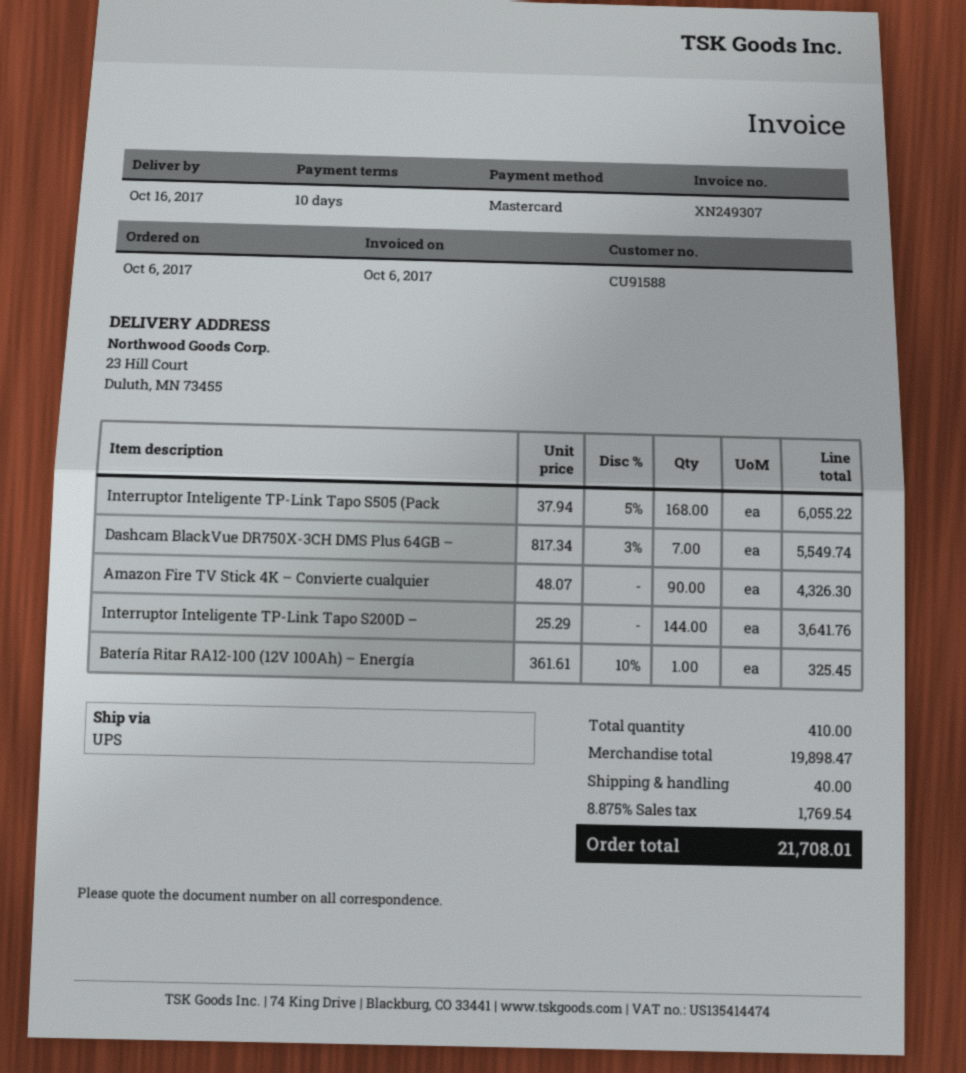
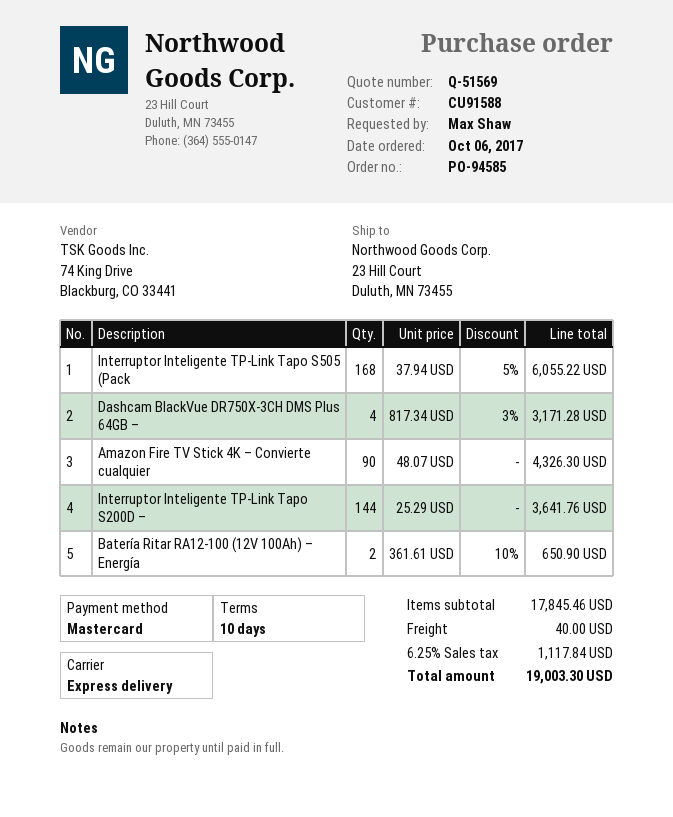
shipping method: UPS -> express
Dashcam BlackVue DR750X-3CH DMS Plus 64GB –: 7 x 817.34 - 3% = 5549.74 -> 4 x 817.34 - 3% = 3171.28
Batería Ritar RA12-100 (12V 100Ah) – Energía: 1 x 361.61 - 10% = 325.45 -> 2 x 361.61 - 10% = 650.90
subtotal: 19898.47 -> 17845.46
tax: 8.875% = 1769.54 -> 6.25% = 1117.84
total: 21708.01 -> 19003.30

